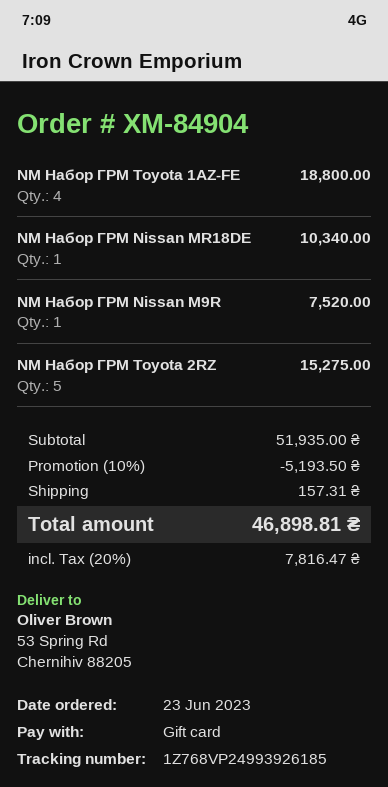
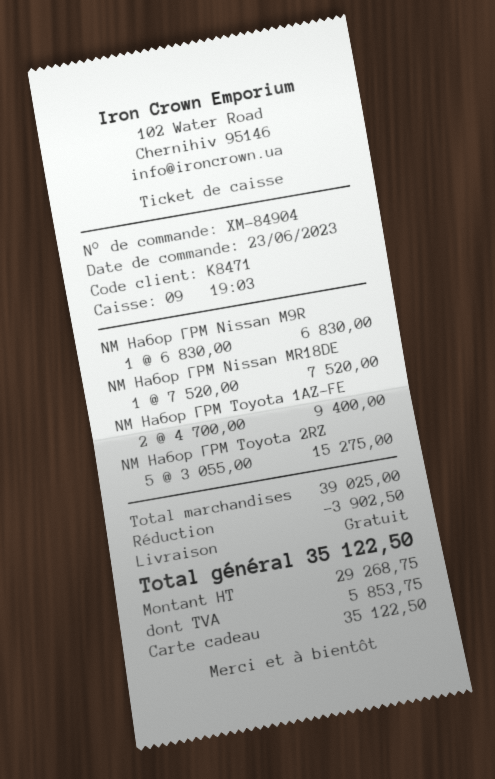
NM Набор ГРМ Toyota 1AZ-FE: 4 for 18800.00 -> 2 for 9400.00
NM Набор ГРМ Nissan MR18DE: 1 for 10340.00 -> 1 for 7520.00
NM Набор ГРМ Nissan M9R: 1 for 7520.00 -> 1 for 6830.00
subtotal: 51935.00 -> 39025.00
discount: 5193.50 -> 3902.50
shipping: 157.31 -> 0.00
tax: 7816.47 -> 5853.75
total: 46898.81 -> 35122.50

